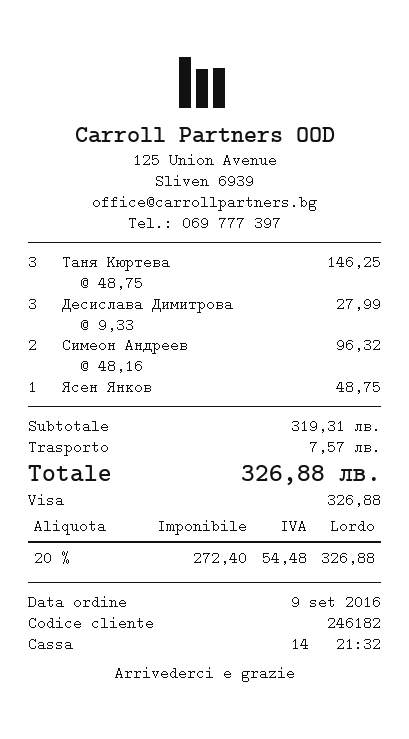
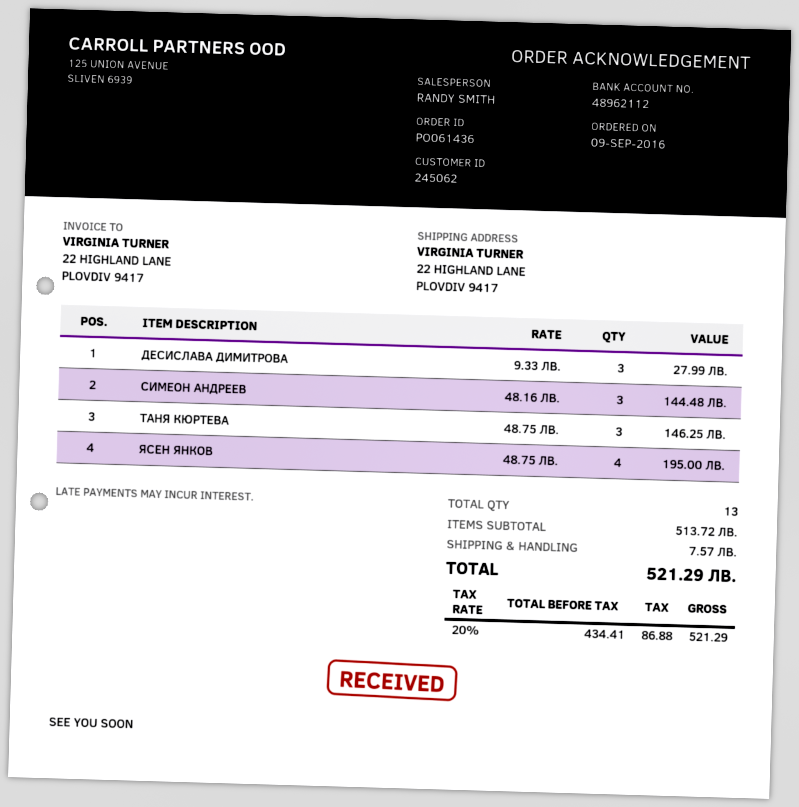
customer number: 246182 -> 245062
Симеон Андреев: 2 x 48.16 = 96.32 -> 3 x 48.16 = 144.48
Ясен Янков: 1 x 48.75 = 48.75 -> 4 x 48.75 = 195.00
subtotal: 319.31 -> 513.72
net: 272.40 -> 434.41
tax: 20% = 54.48 -> 20% = 86.88
total: 326.88 -> 521.29

